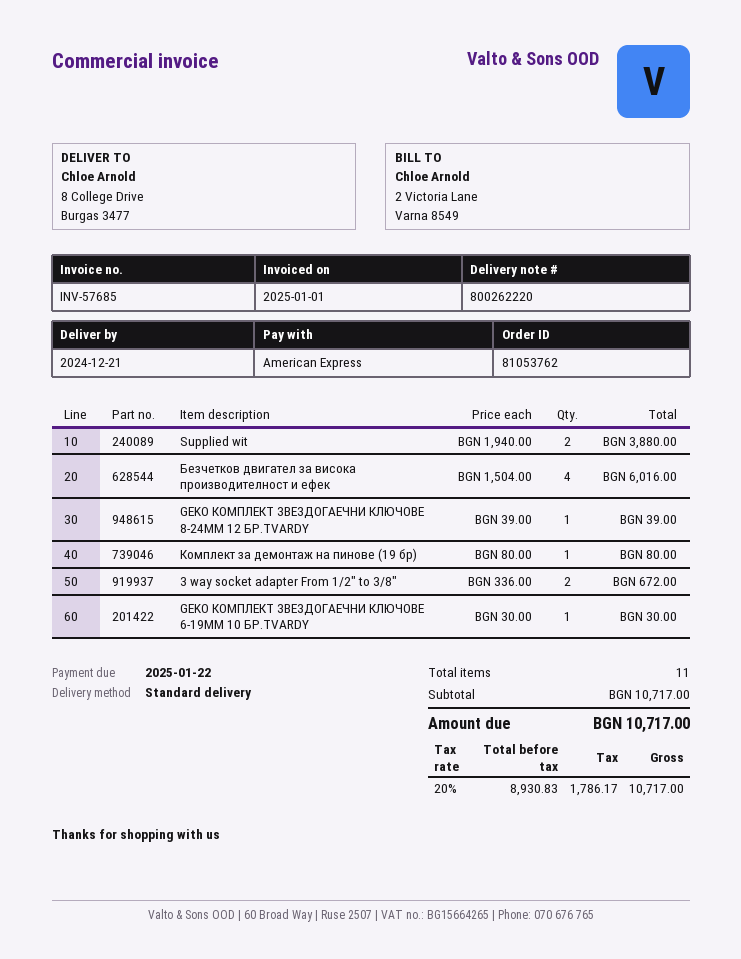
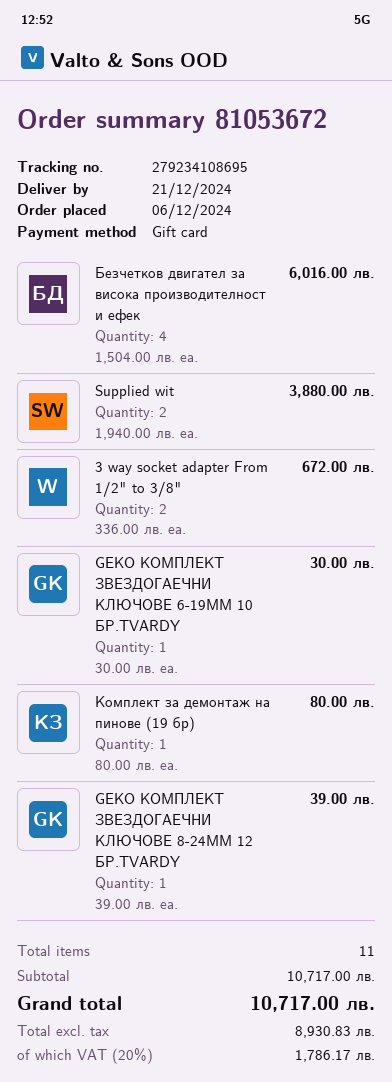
order number: 81053762 -> 81053672
payment method: American Express -> gift card

